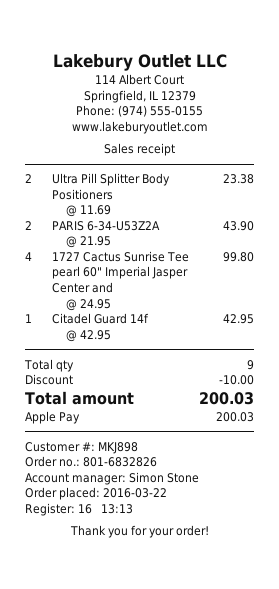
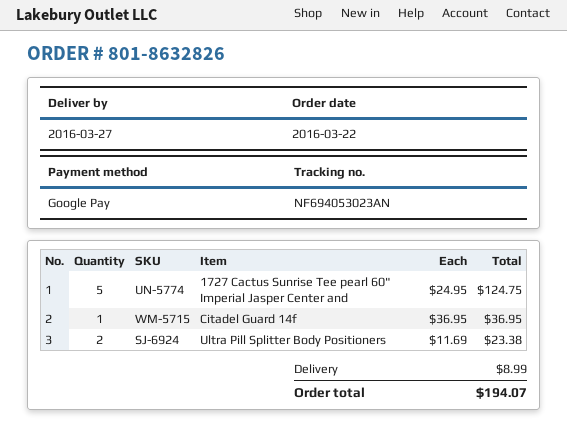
order number: 801-6832826 -> 801-8632826
payment method: Apple Pay -> Google Pay
PARIS 6-34-U53Z2A: 2 x 21.95 = 43.90 -> none
1727 Cactus Sunrise Tee pearl 60" Imperial Jasper Center and: 4 x 24.95 = 99.80 -> 5 x 24.95 = 124.75
Citadel Guard 14f: 1 x 42.95 = 42.95 -> 1 x 36.95 = 36.95
discount: 10.00 -> none
shipping: none -> 8.99
total: 200.03 -> 194.07

